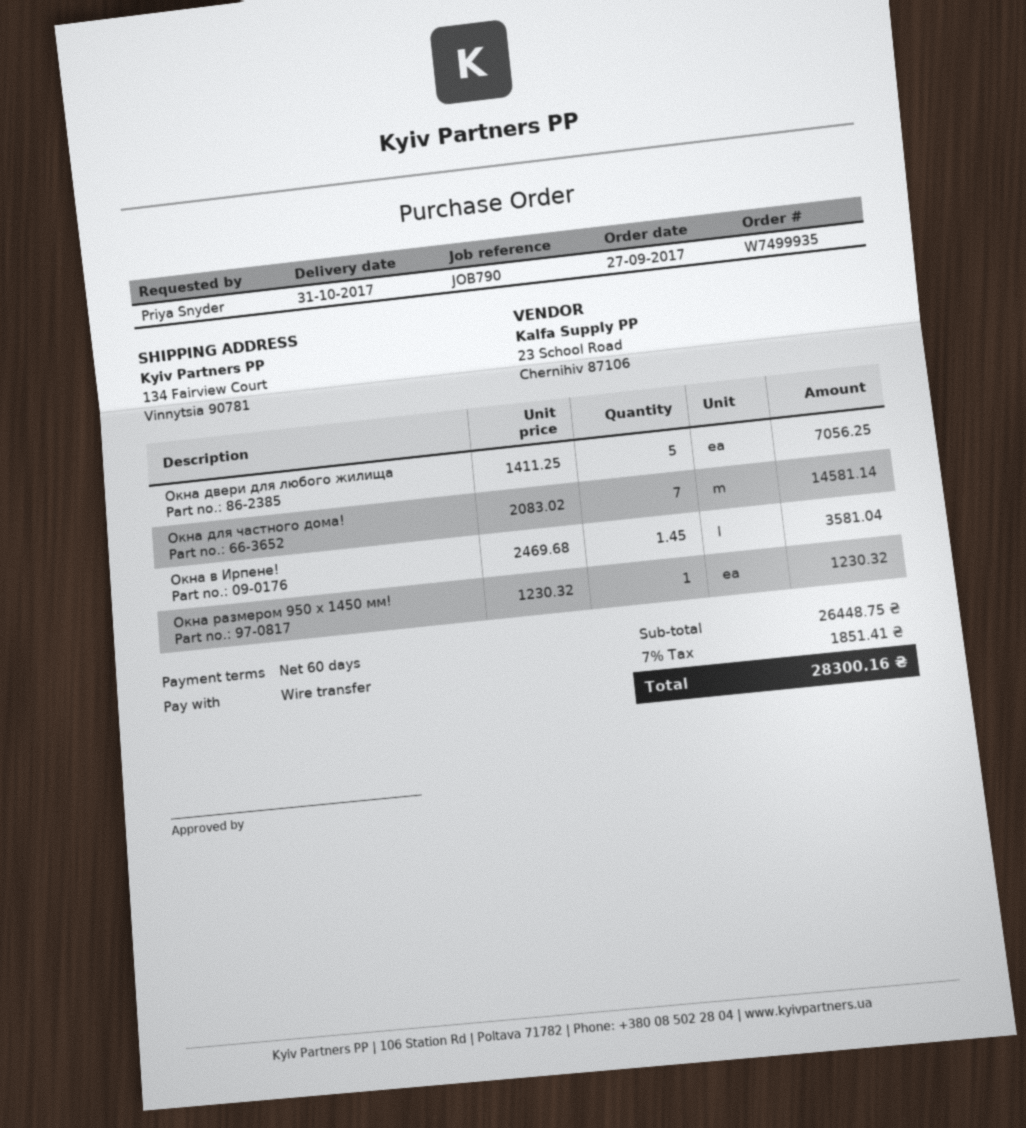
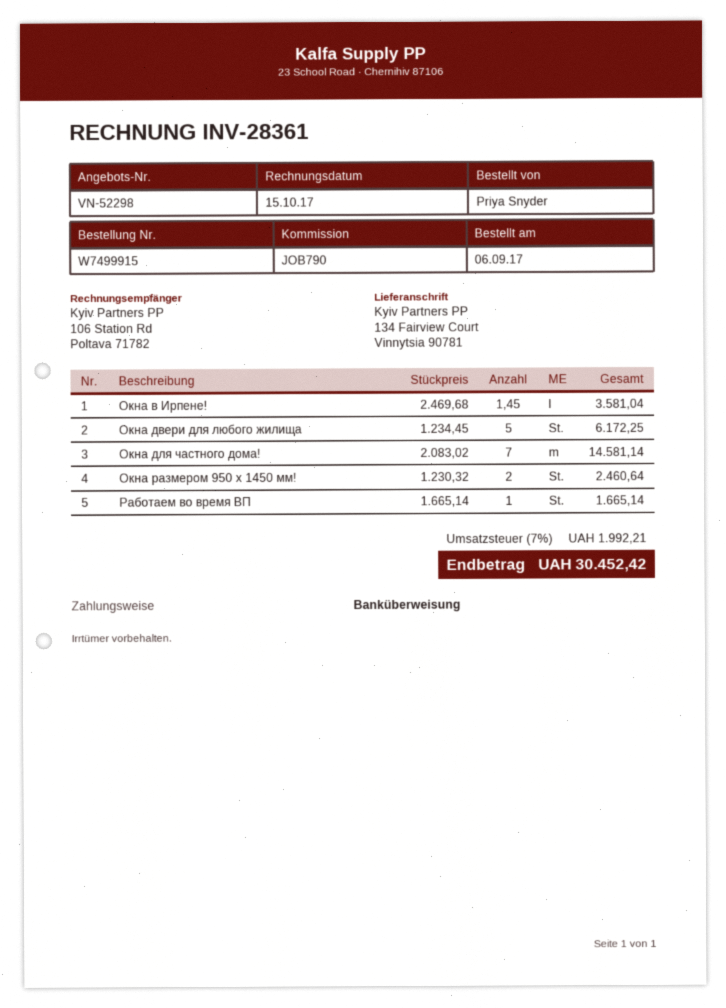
order number: W7499935 -> W7499915
order date: 2017-09-27 -> 2017-09-06
Окна двери для любого жилища: 5 x 1411.25 = 7056.25 -> 5 x 1234.45 = 6172.25
Окна размером 950 х 1450 мм!: 1 x 1230.32 = 1230.32 -> 2 x 1230.32 = 2460.64
Работаем во время ВП: none -> 1 x 1665.14 = 1665.14
tax: 7% = 1851.41 -> 7% = 1992.21
total: 28300.16 -> 30452.42

